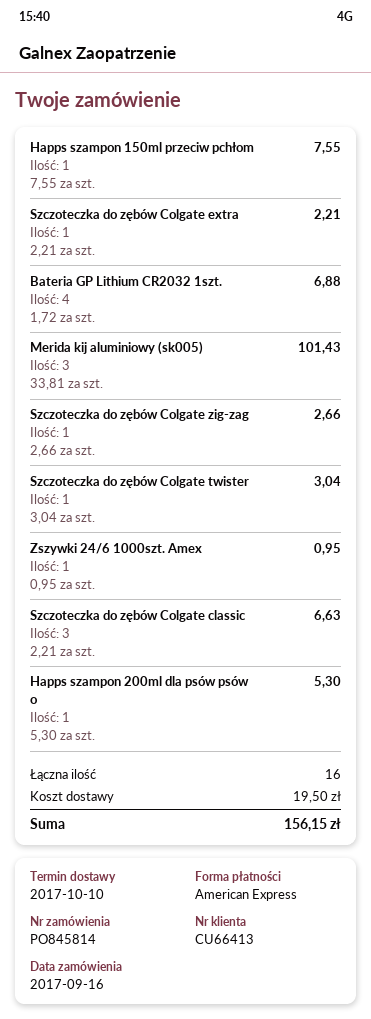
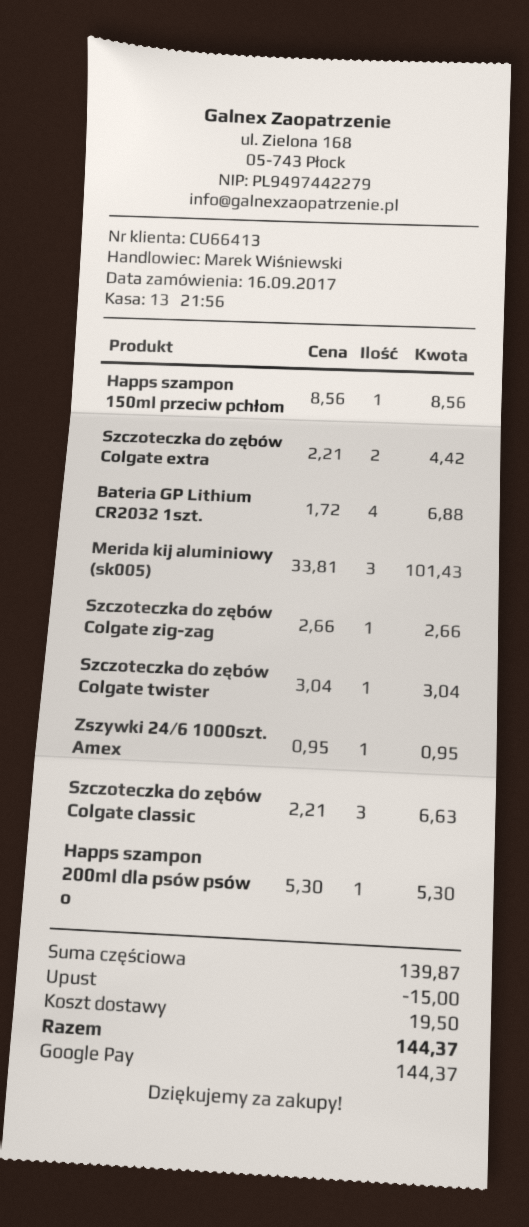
payment method: American Express -> Google Pay
Happs szampon 150ml przeciw pchłom: 1 x 7.55 = 7.55 -> 1 x 8.56 = 8.56
Szczoteczka do zębów Colgate extra: 1 x 2.21 = 2.21 -> 2 x 2.21 = 4.42
discount: none -> 15.00
total: 156.15 -> 144.37

